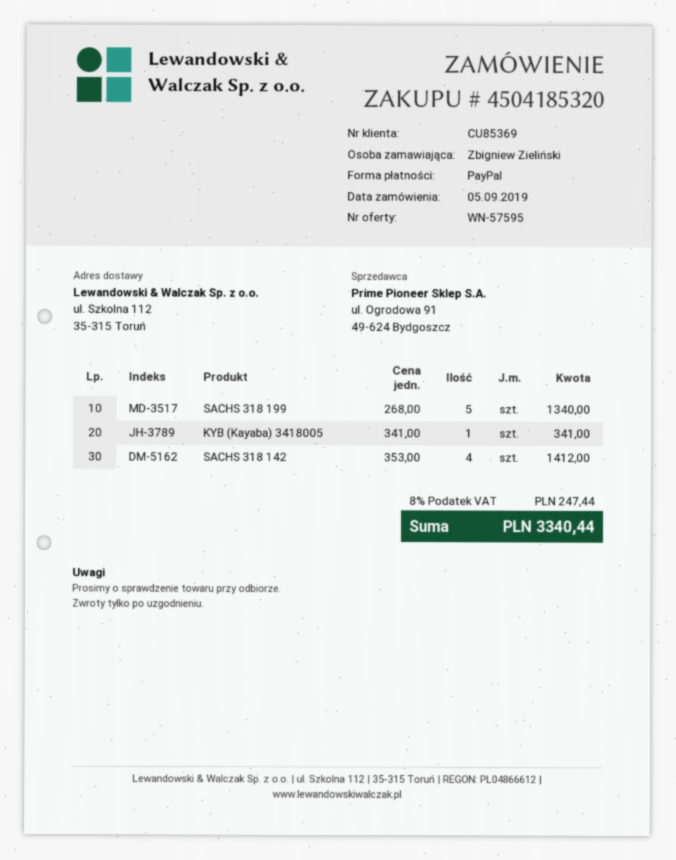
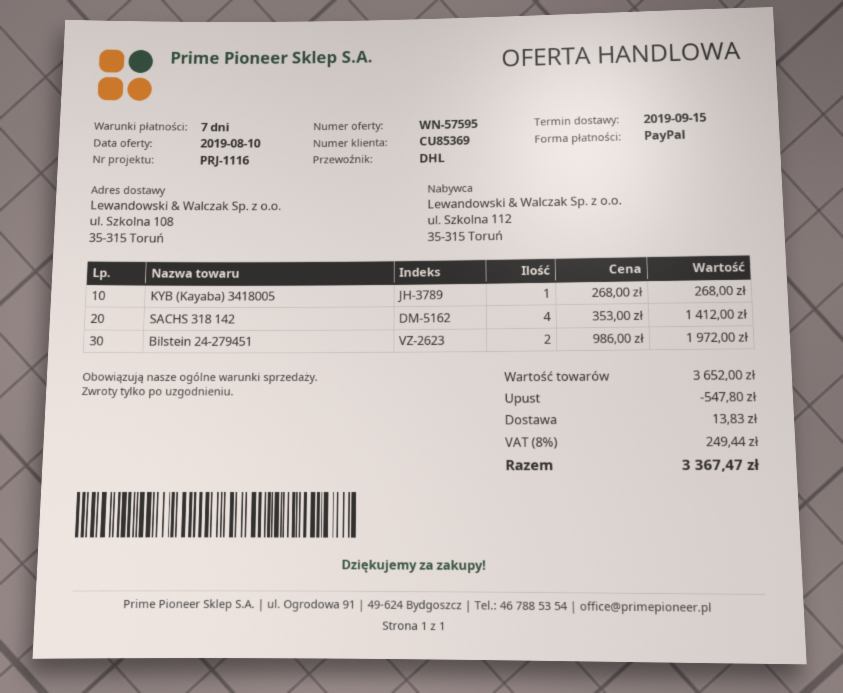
ship to: ul. Szkolna 112, 35-315 Toruń -> ul. Szkolna 108, 35-315 Toruń
SACHS 318 199: 5 x 268.00 = 1340.00 -> none
KYB (Kayaba) 3418005: 1 x 341.00 = 341.00 -> 1 x 268.00 = 268.00
Bilstein 24-279451: none -> 2 x 986.00 = 1972.00
discount: none -> 547.80
shipping: none -> 13.83
tax: 8% = 247.44 -> 8% = 249.44
total: 3340.44 -> 3367.47

